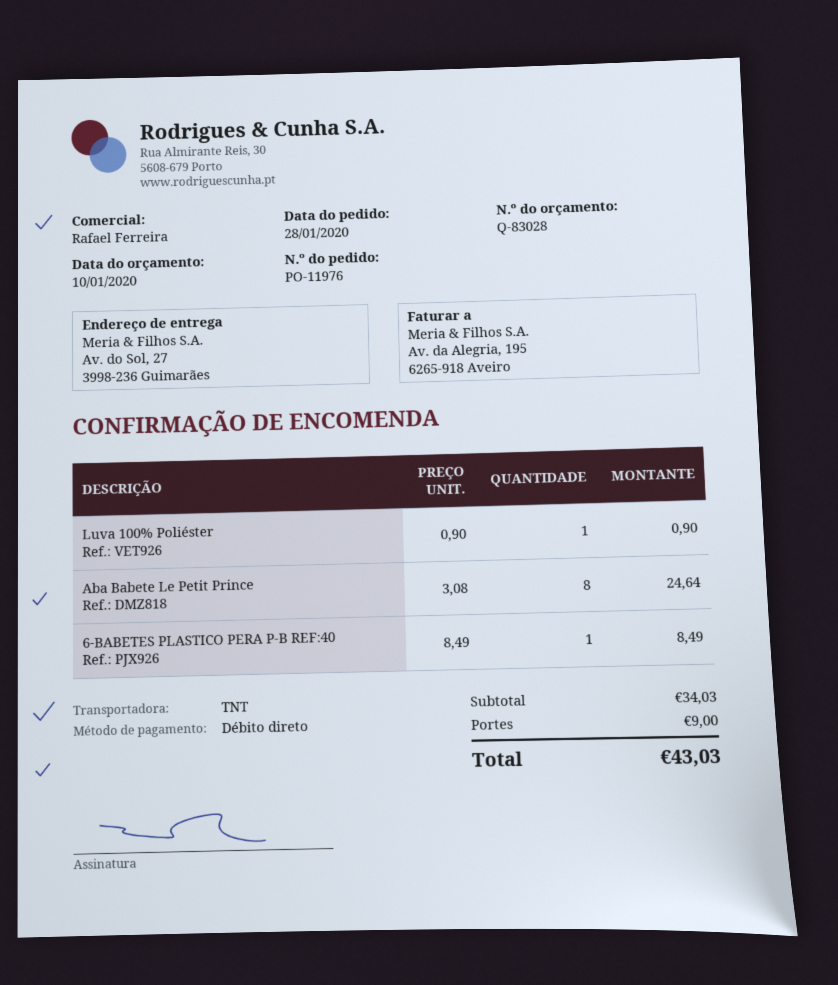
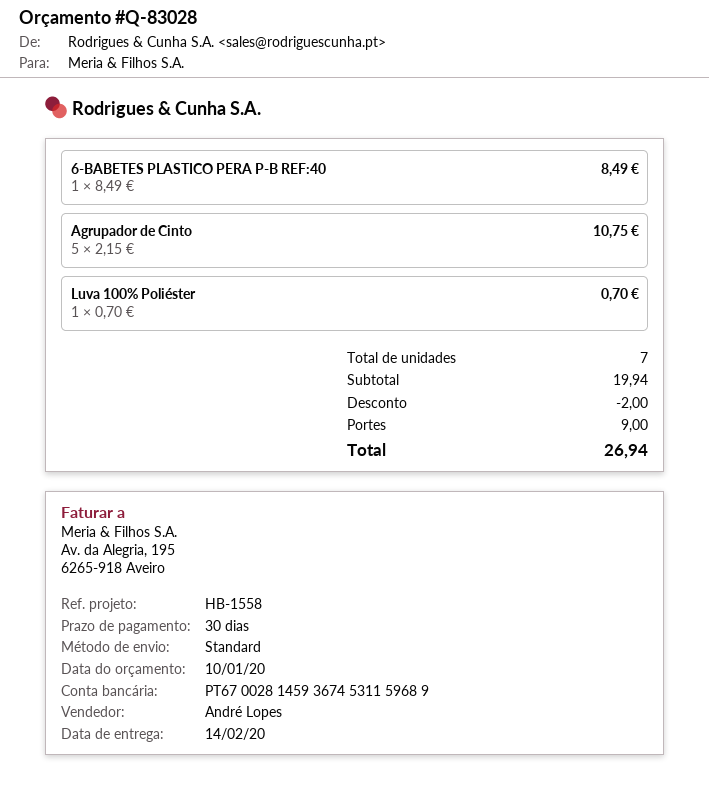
sales rep: Rafael Ferreira -> André Lopes
shipping method: TNT -> standard
Luva 100% Poliéster: 1 x 0.90 = 0.90 -> 1 x 0.70 = 0.70
Aba Babete Le Petit Prince: 8 x 3.08 = 24.64 -> none
Agrupador de Cinto: none -> 5 x 2.15 = 10.75
subtotal: 34.03 -> 19.94
discount: none -> 2.00
total: 43.03 -> 26.94

